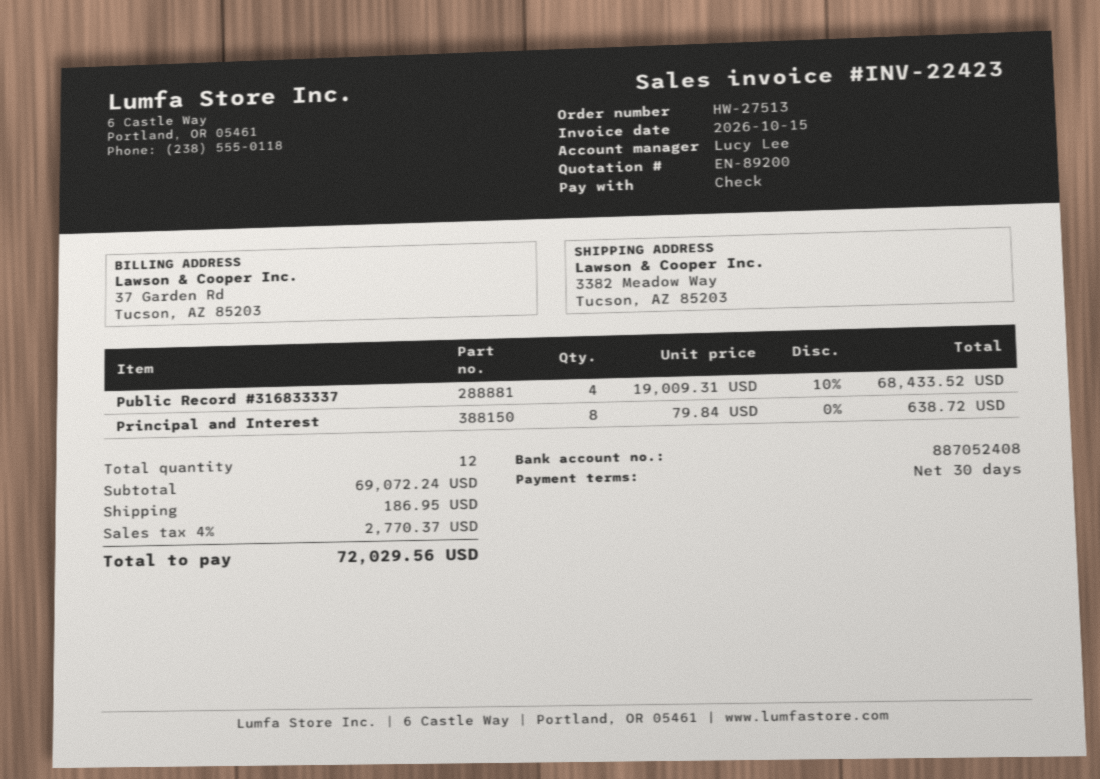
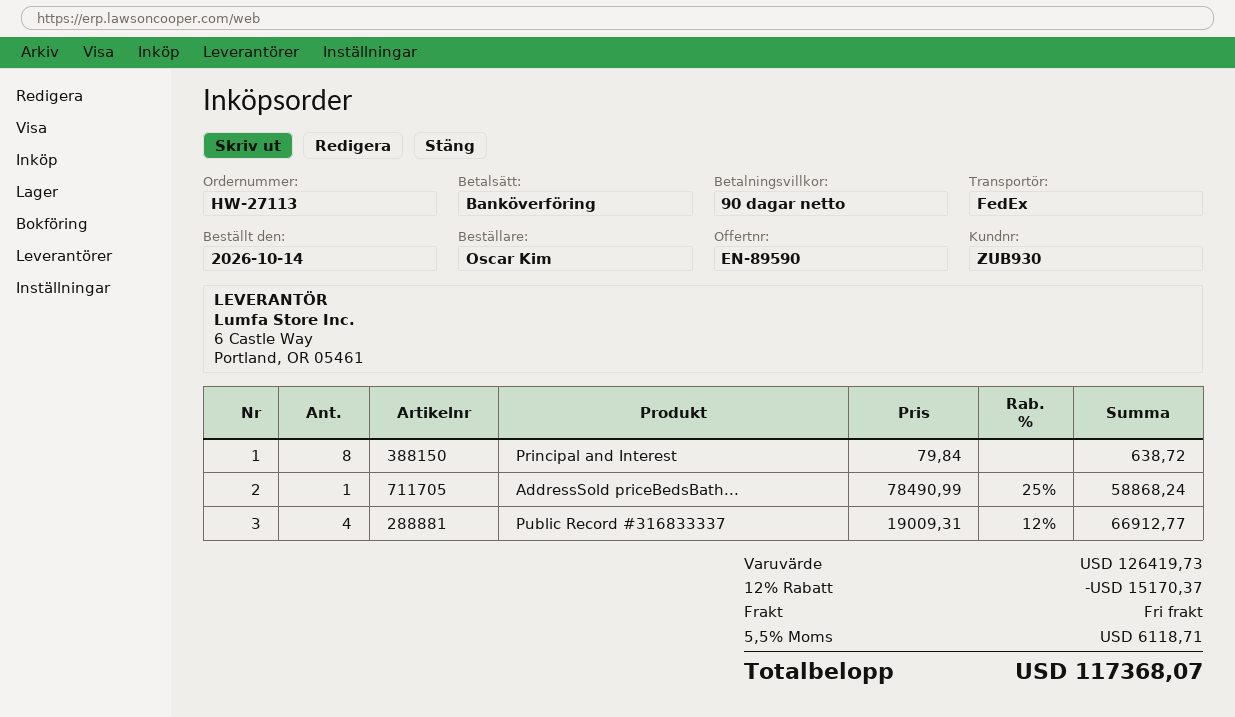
quote number: EN-89200 -> EN-89590
order number: HW-27513 -> HW-27113
payment terms: 30 days -> 90 days
payment method: cheque -> bank transfer
Public Record #316833337: 4 x 19009.31 - 10% = 68433.52 -> 4 x 19009.31 - 12% = 66912.77
AddressSold priceBedsBath...: none -> 1 x 78490.99 - 25% = 58868.24
subtotal: 69072.24 -> 126419.73
discount: none -> 12% = 15170.37
shipping: 186.95 -> 0.00
tax: 4% = 2770.37 -> 5.5% = 6118.71
total: 72029.56 -> 117368.07

